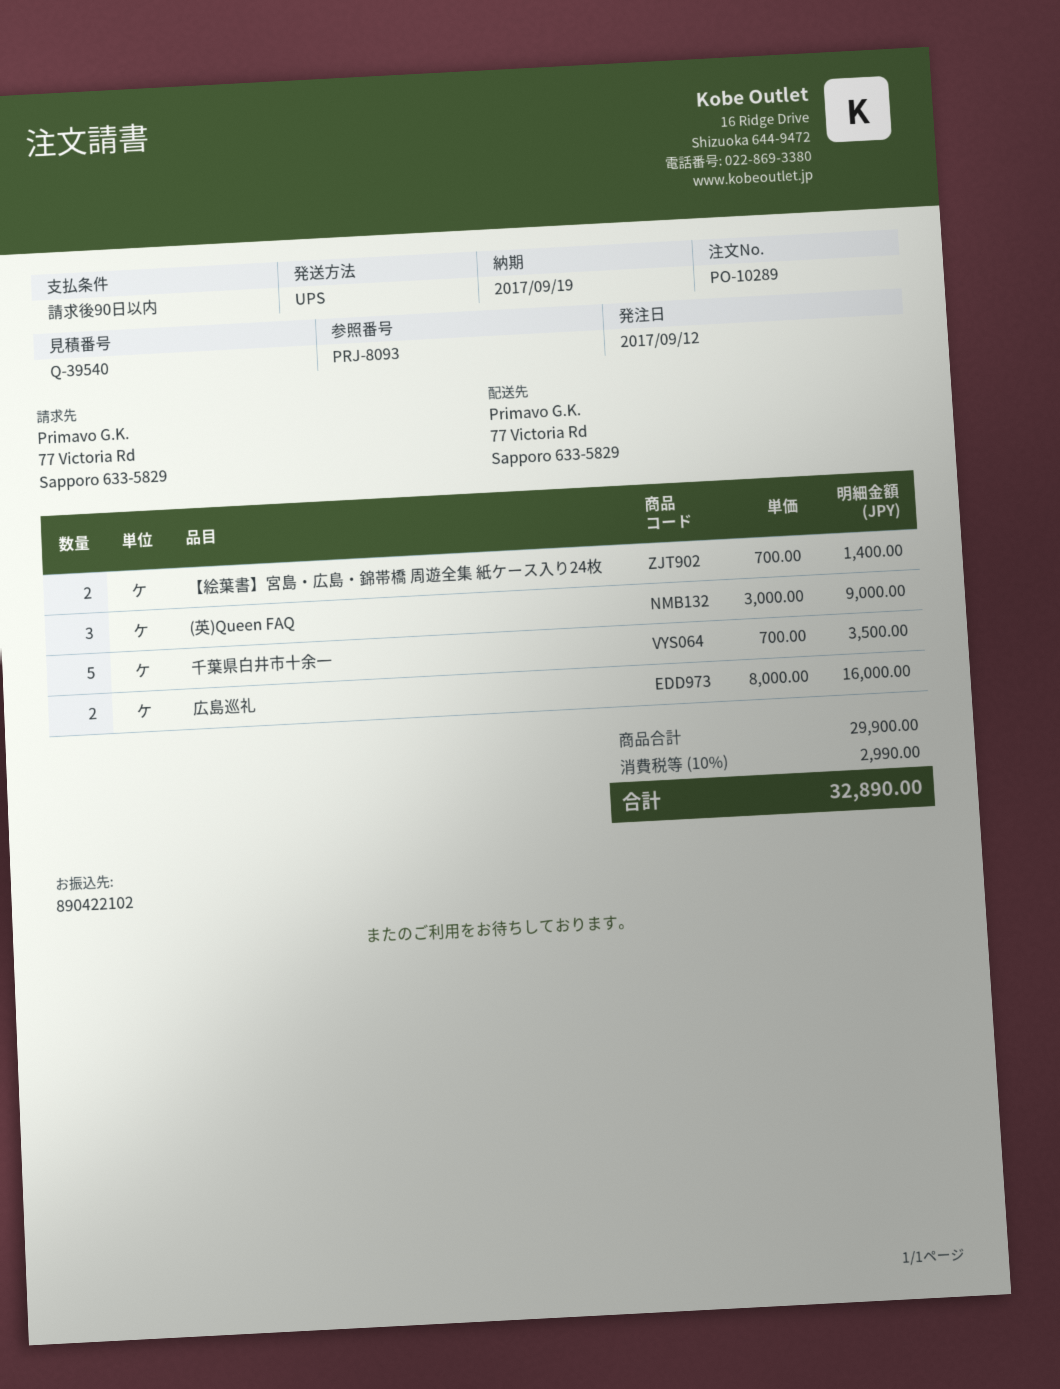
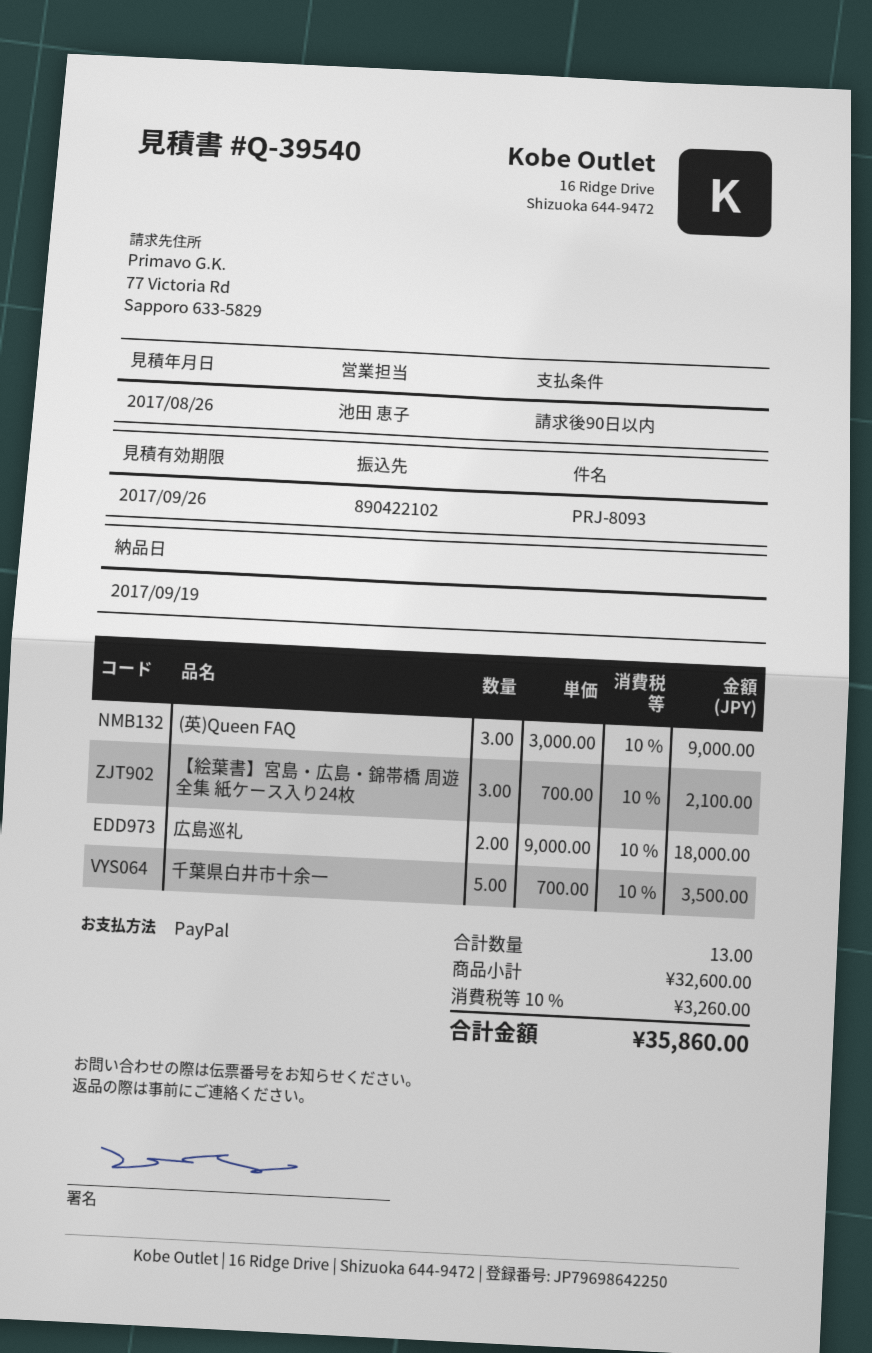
【絵葉書】宮島・広島・錦帯橋 周遊全集 紙ケース入り24枚: 2 x 700.00 = 1400.00 -> 3 x 700.00 = 2100.00
広島巡礼: 2 x 8000.00 = 16000.00 -> 2 x 9000.00 = 18000.00
subtotal: 29900.00 -> 32600.00
tax: 10% = 2990.00 -> 10% = 3260.00
total: 32890.00 -> 35860.00

